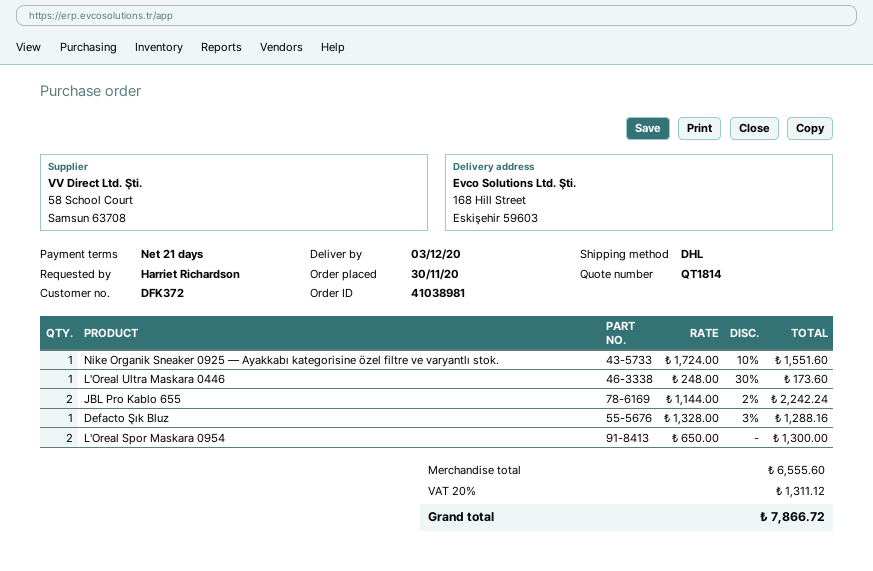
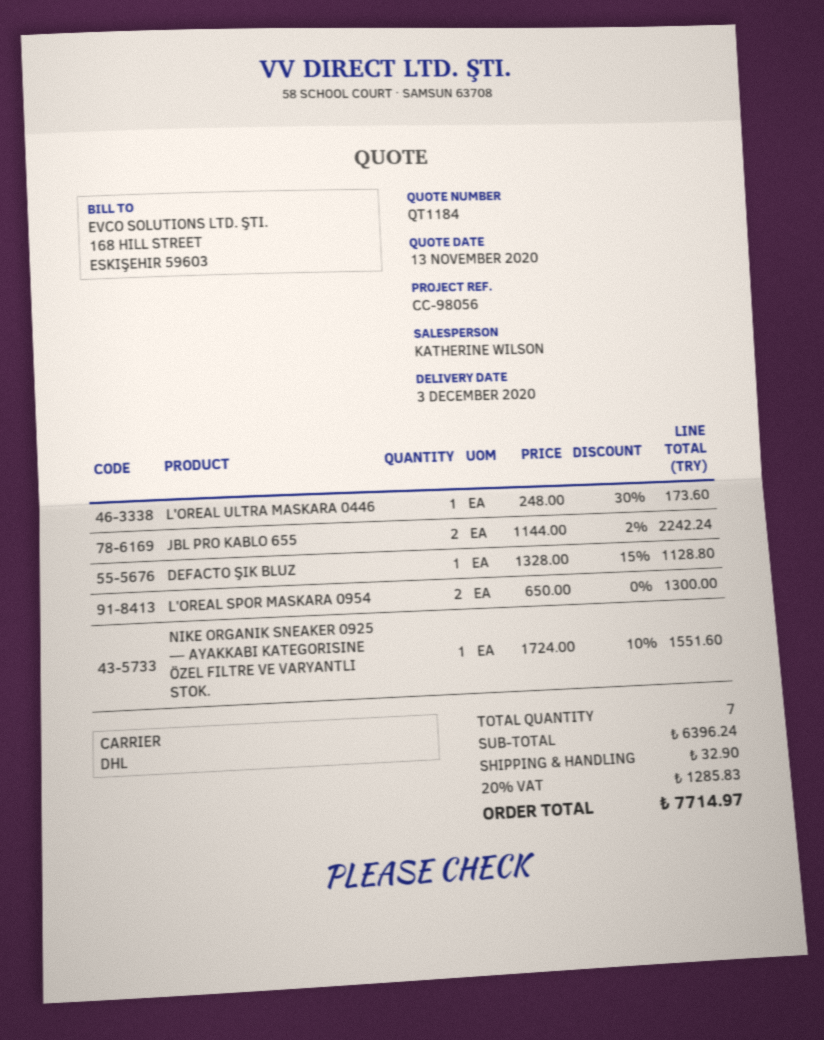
quote number: QT1814 -> QT1184
Defacto Şık Bluz: 1 x 1328.00 - 3% = 1288.16 -> 1 x 1328.00 - 15% = 1128.80
subtotal: 6555.60 -> 6396.24
shipping: none -> 32.90
tax: 20% = 1311.12 -> 20% = 1285.83
total: 7866.72 -> 7714.97

